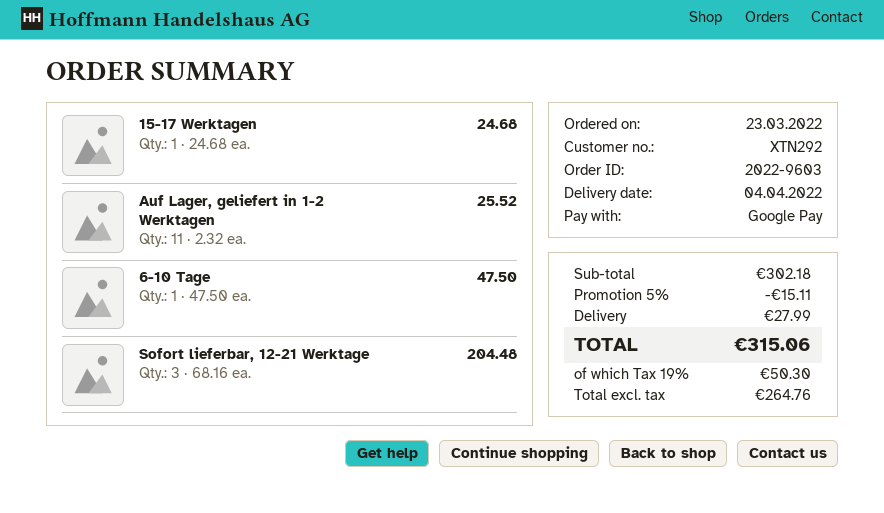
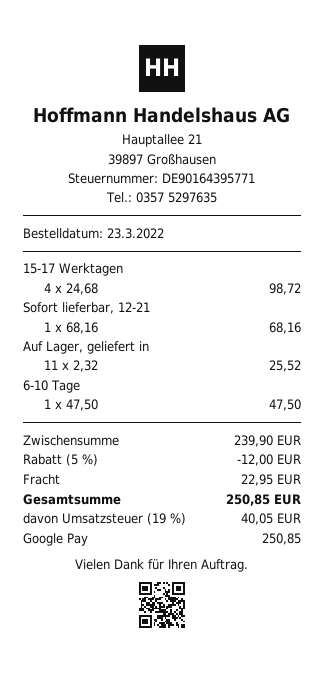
15-17 Werktagen: 1 x 24.68 = 24.68 -> 4 x 24.68 = 98.72
Sofort lieferbar, 12-21 Werktage: 3 x 68.16 = 204.48 -> 1 x 68.16 = 68.16
subtotal: 302.18 -> 239.90
discount: 5% = 15.11 -> 5% = 12.00
shipping: 27.99 -> 22.95
tax: 19% = 50.30 -> 19% = 40.05
total: 315.06 -> 250.85

